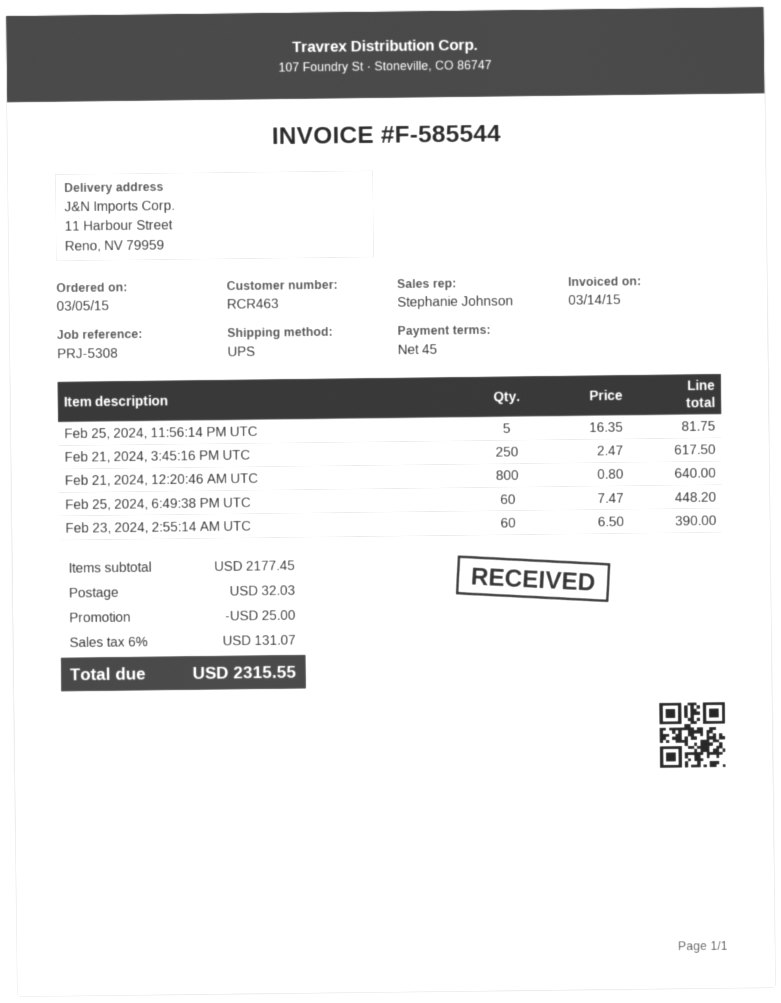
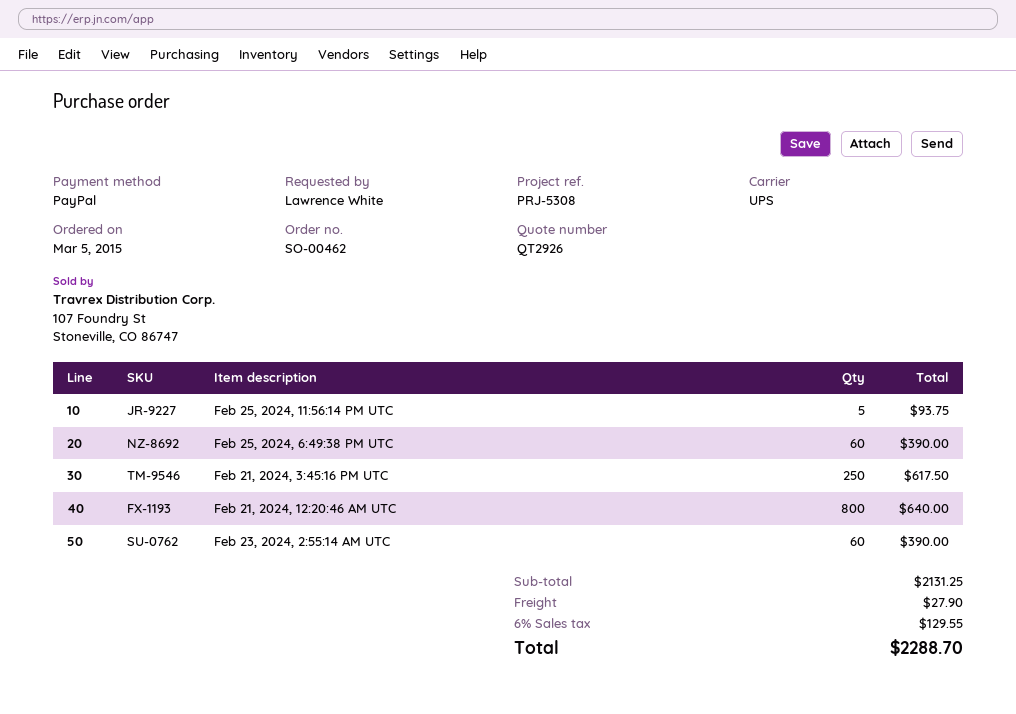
Feb 25, 2024, 11:56:14 PM UTC: 5 for 81.75 -> 5 for 93.75
Feb 25, 2024, 6:49:38 PM UTC: 60 for 448.20 -> 60 for 390.00
subtotal: 2177.45 -> 2131.25
discount: 25.00 -> none
shipping: 32.03 -> 27.90
tax: 6% = 131.07 -> 6% = 129.55
total: 2315.55 -> 2288.70

